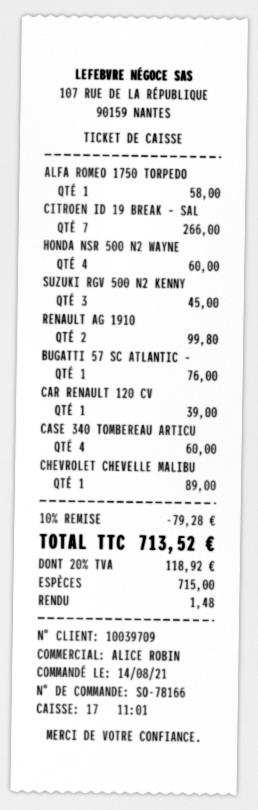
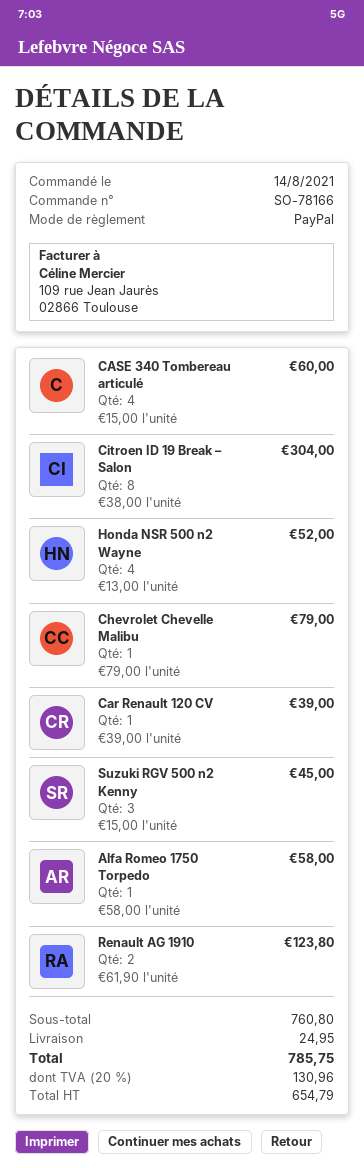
payment method: cash -> PayPal
CITROEN ID 19 BREAK – SAL: 7 for 266.00 -> 8 for 304.00
HONDA NSR 500 N2 WAYNE: 4 for 60.00 -> 4 for 52.00
RENAULT AG 1910: 2 for 99.80 -> 2 for 123.80
BUGATTI 57 SC ATLANTIC –: 1 for 76.00 -> none
CHEVROLET CHEVELLE MALIBU: 1 for 89.00 -> 1 for 79.00
discount: 10% = 79.28 -> none
shipping: none -> 24.95
tax: 20% = 118.92 -> 20% = 130.96
total: 713.52 -> 785.75

